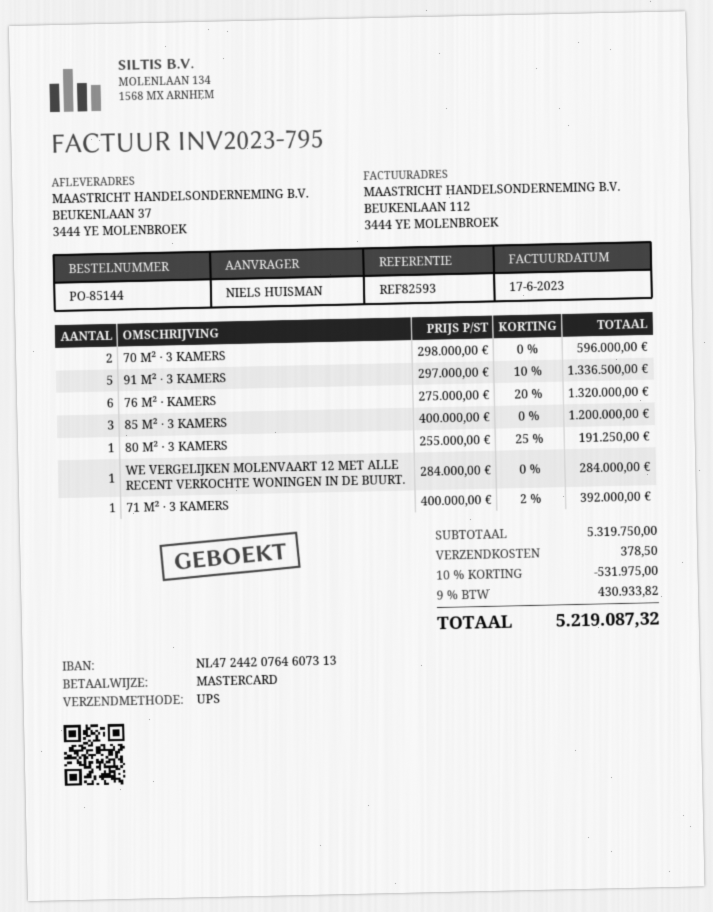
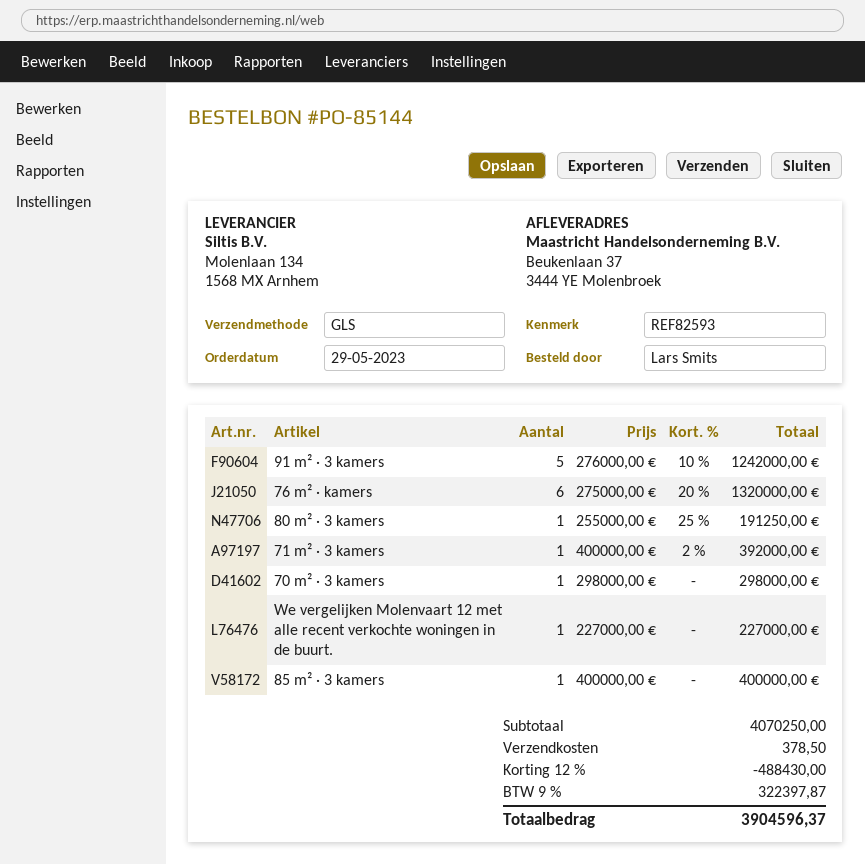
ordered by: NIELS HUISMAN -> Lars Smits
shipping method: UPS -> GLS
70 M² · 3 KAMERS: 2 x 298000.00 = 596000.00 -> 1 x 298000.00 = 298000.00
91 M² · 3 KAMERS: 5 x 297000.00 - 10% = 1336500.00 -> 5 x 276000.00 - 10% = 1242000.00
85 M² · 3 KAMERS: 3 x 400000.00 = 1200000.00 -> 1 x 400000.00 = 400000.00
WE VERGELIJKEN MOLENVAART 12 MET ALLE RECENT VERKOCHTE WONINGEN IN DE BUURT.: 1 x 284000.00 = 284000.00 -> 1 x 227000.00 = 227000.00
subtotal: 5319750.00 -> 4070250.00
discount: 10% = 531975.00 -> 12% = 488430.00
tax: 9% = 430933.82 -> 9% = 322397.87
total: 5219087.32 -> 3904596.37

